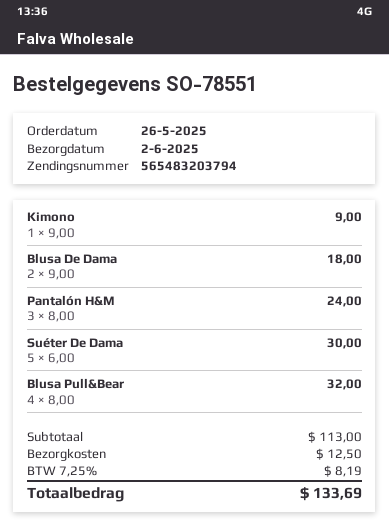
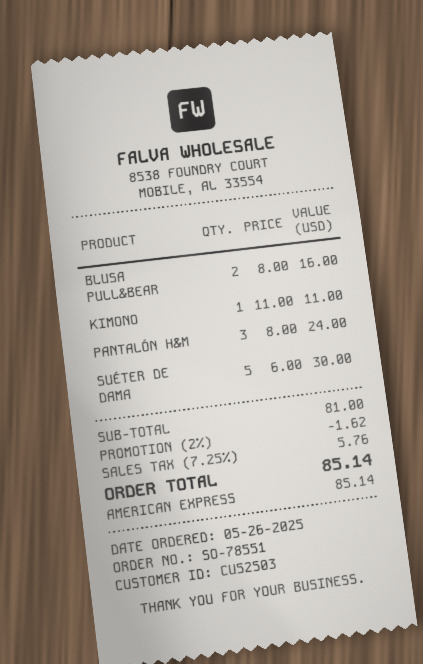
Kimono: 1 x 9.00 = 9.00 -> 1 x 11.00 = 11.00
Blusa De Dama: 2 x 9.00 = 18.00 -> none
Blusa Pull&Bear: 4 x 8.00 = 32.00 -> 2 x 8.00 = 16.00
subtotal: 113.00 -> 81.00
discount: none -> 2% = 1.62
shipping: 12.50 -> none
tax: 7.25% = 8.19 -> 7.25% = 5.76
total: 133.69 -> 85.14

